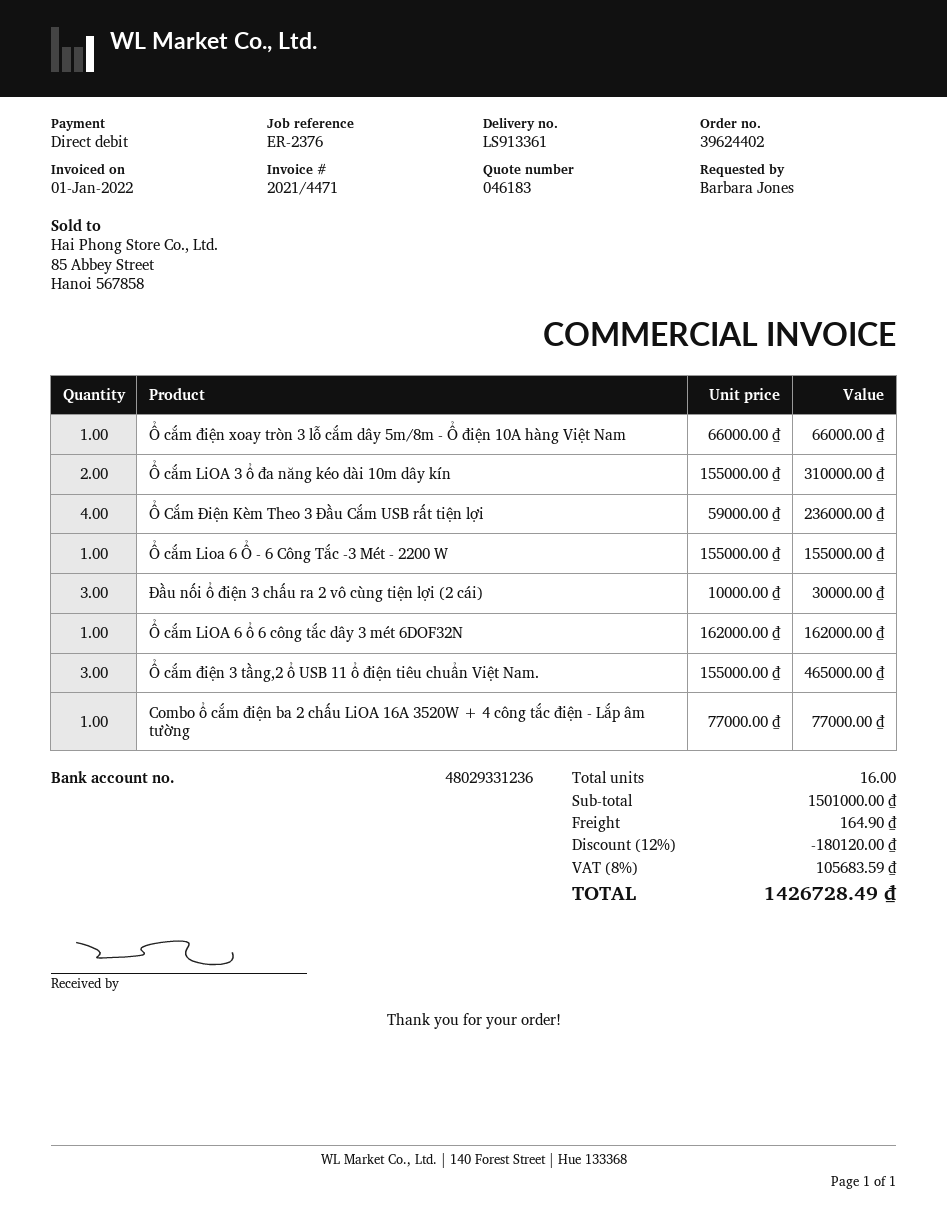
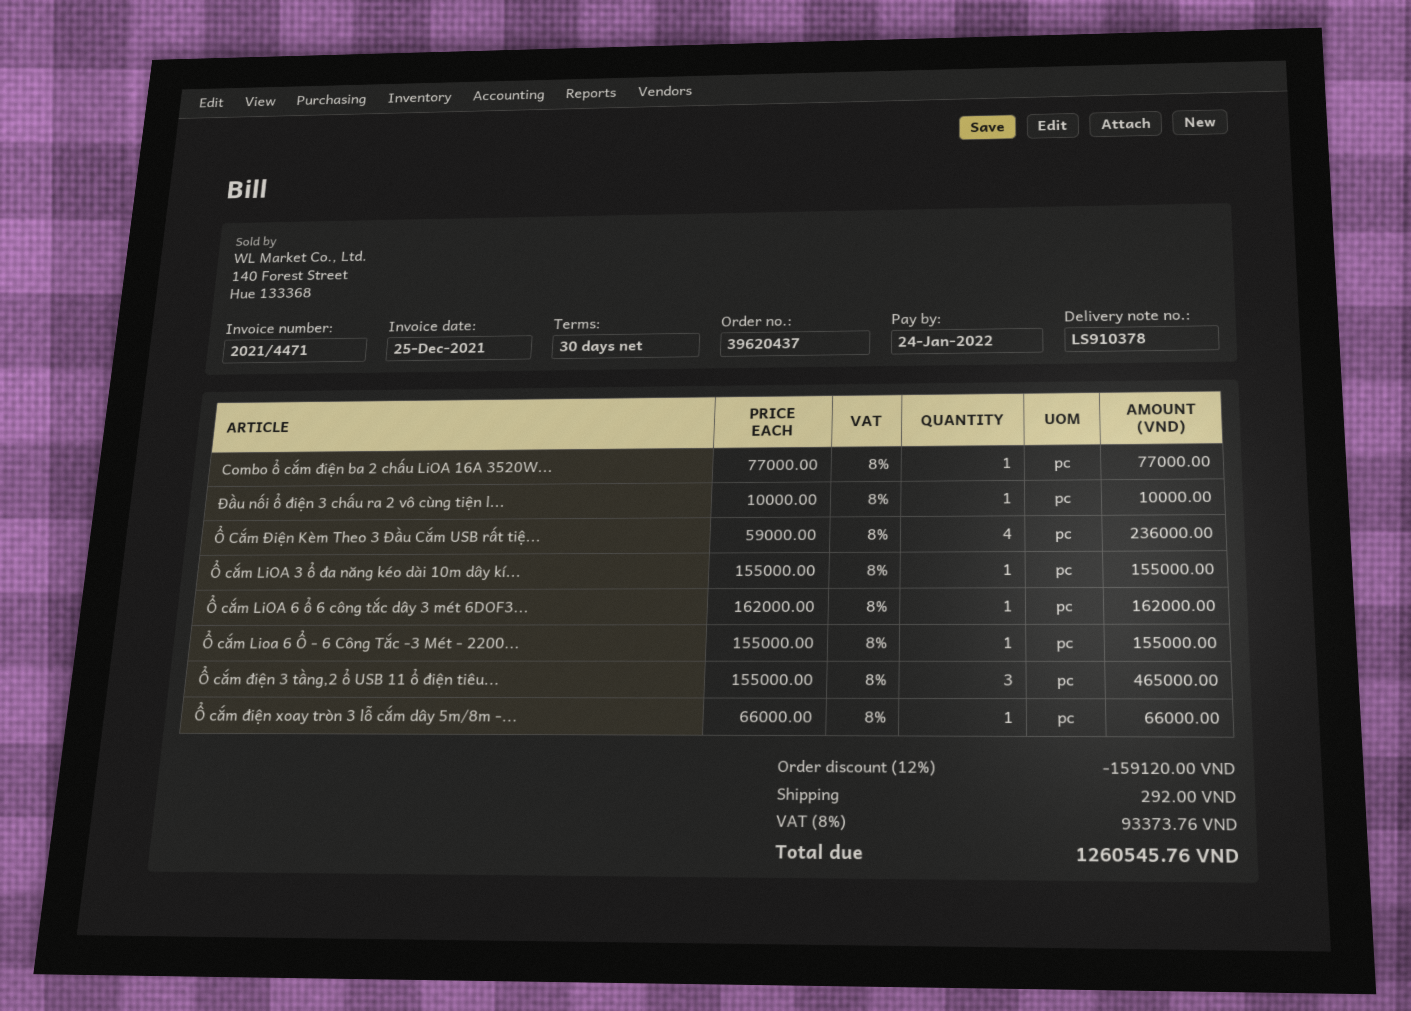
order number: 39624402 -> 39620437
delivery note number: LS913361 -> LS910378
invoice date: 2022-01-01 -> 2021-12-25
Ổ cắm LiOA 3 ổ đa năng kéo dài 10m dây kín: 2 x 155000.00 = 310000.00 -> 1 x 155000.00 = 155000.00
Đầu nối ổ điện 3 chấu ra 2 vô cùng tiện lợi (2 cái): 3 x 10000.00 = 30000.00 -> 1 x 10000.00 = 10000.00
discount: 12% = 180120.00 -> 12% = 159120.00
shipping: 164.90 -> 292.00
tax: 8% = 105683.59 -> 8% = 93373.76
total: 1426728.49 -> 1260545.76

